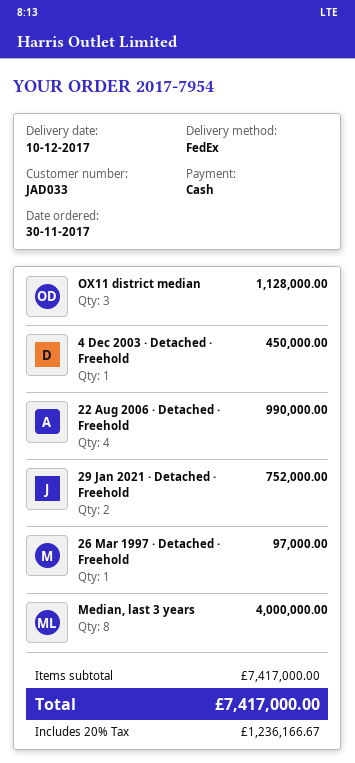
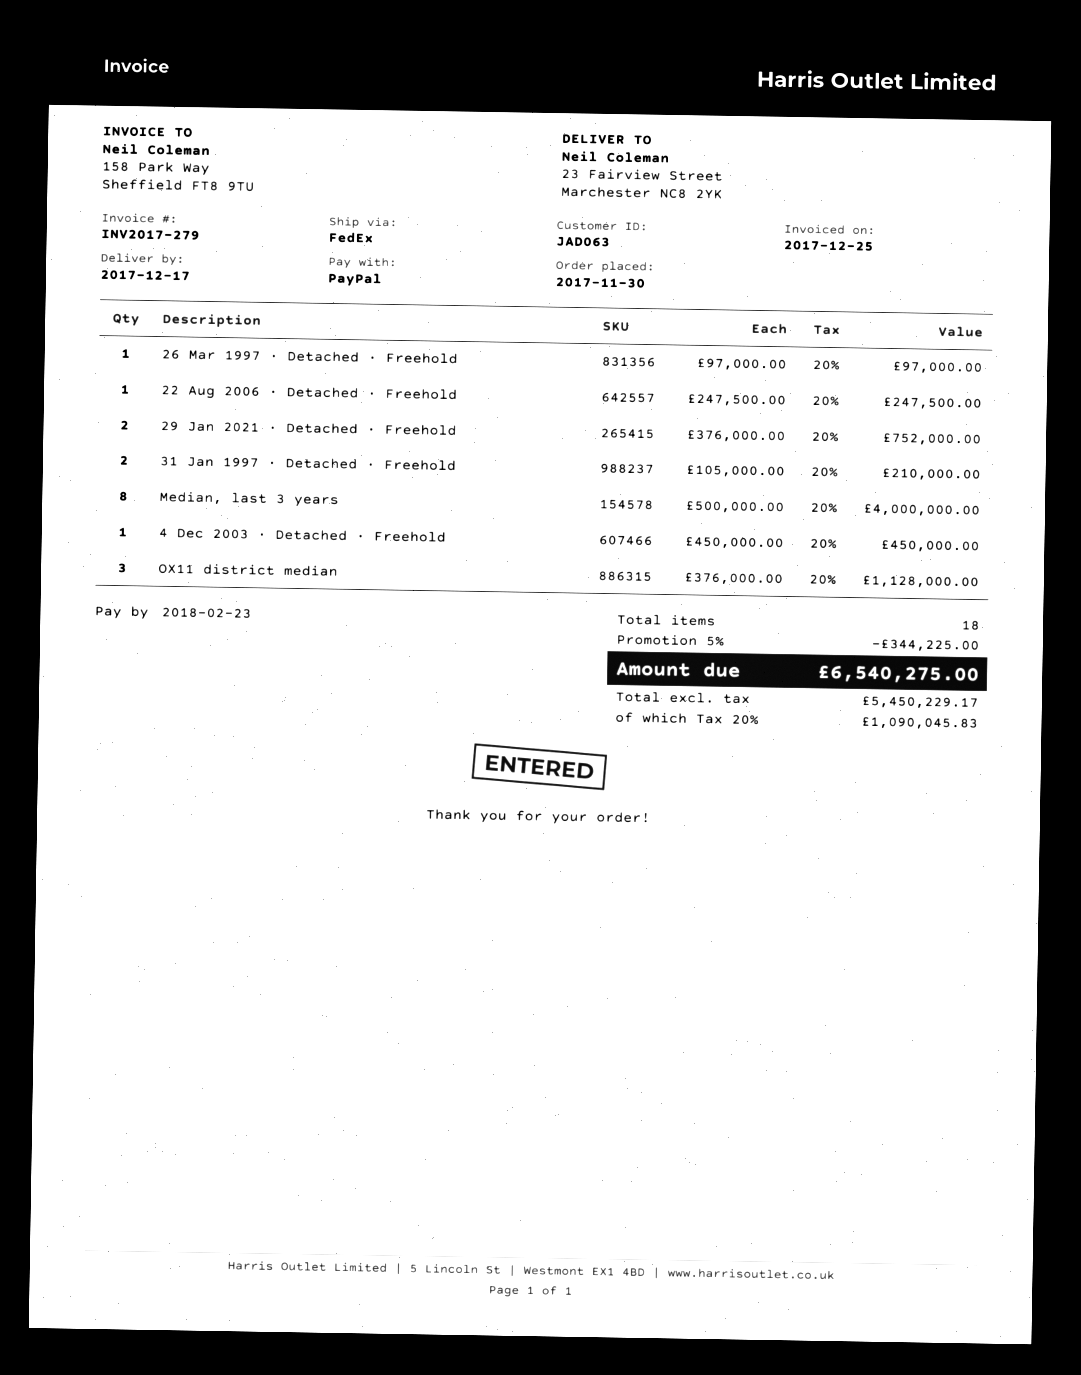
delivery date: 2017-12-10 -> 2017-12-17
customer number: JAD033 -> JAD063
payment method: cash -> PayPal
22 Aug 2006 · Detached · Freehold: 4 for 990000.00 -> 1 for 247500.00
31 Jan 1997 · Detached · Freehold: none -> 2 for 210000.00
discount: none -> 5% = 344225.00
tax: 20% = 1236166.67 -> 20% = 1090045.83
total: 7417000.00 -> 6540275.00

